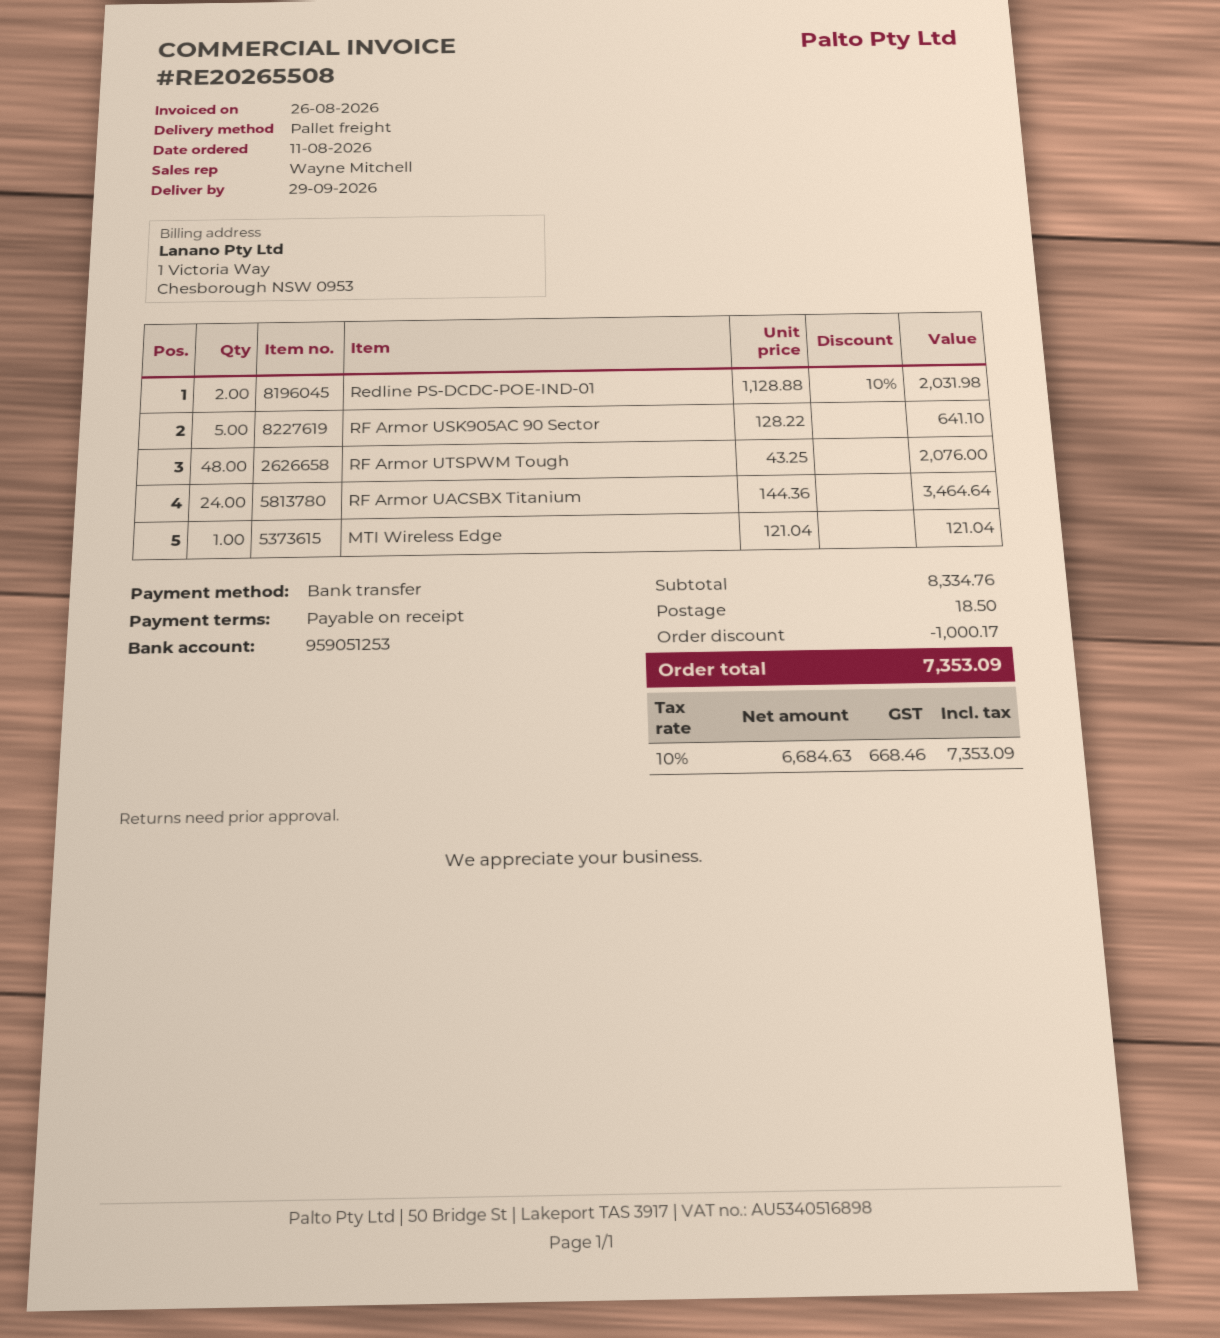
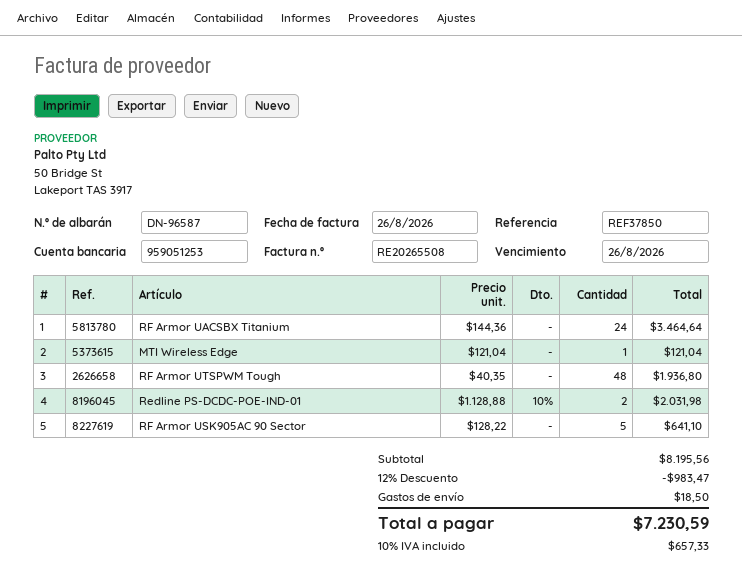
RF Armor UTSPWM Tough: 48 x 43.25 = 2076.00 -> 48 x 40.35 = 1936.80
subtotal: 8334.76 -> 8195.56
discount: 1000.17 -> 983.47
tax: 10% = 668.46 -> 10% = 657.33
total: 7353.09 -> 7230.59

